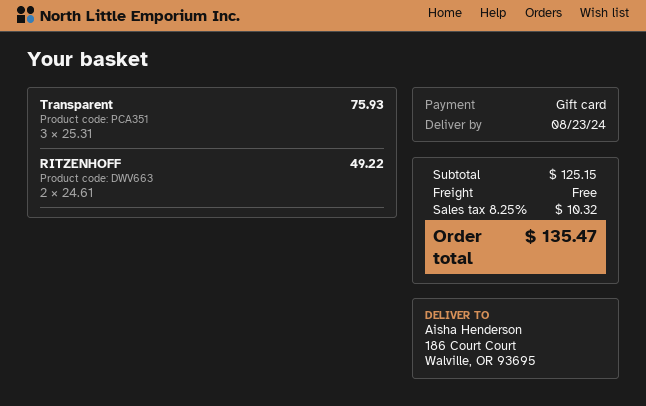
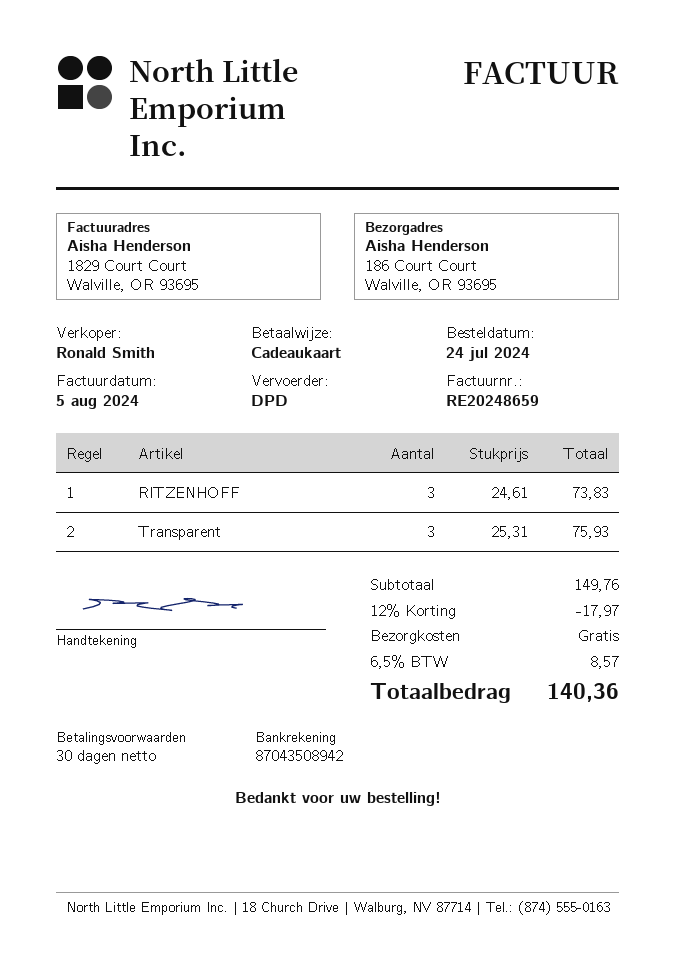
RITZENHOFF: 2 x 24.61 = 49.22 -> 3 x 24.61 = 73.83
subtotal: 125.15 -> 149.76
discount: none -> 12% = 17.97
tax: 8.25% = 10.32 -> 6.5% = 8.57
total: 135.47 -> 140.36

